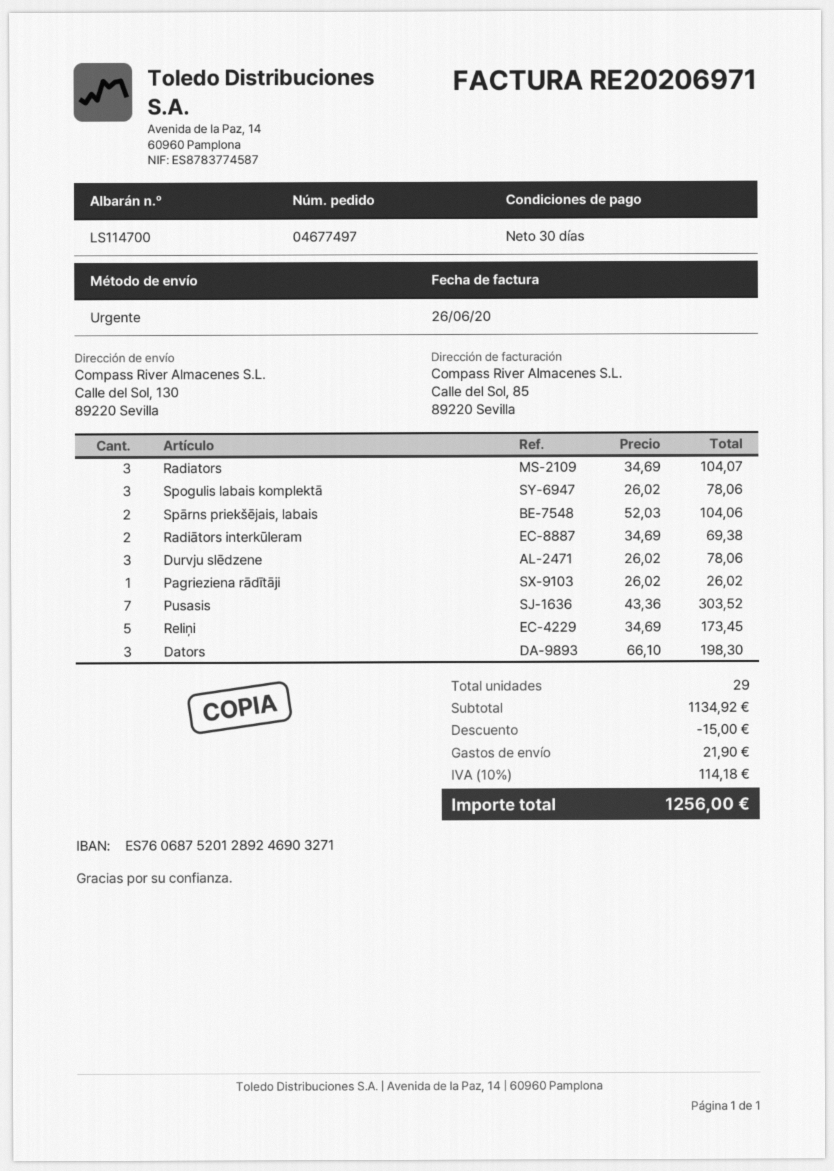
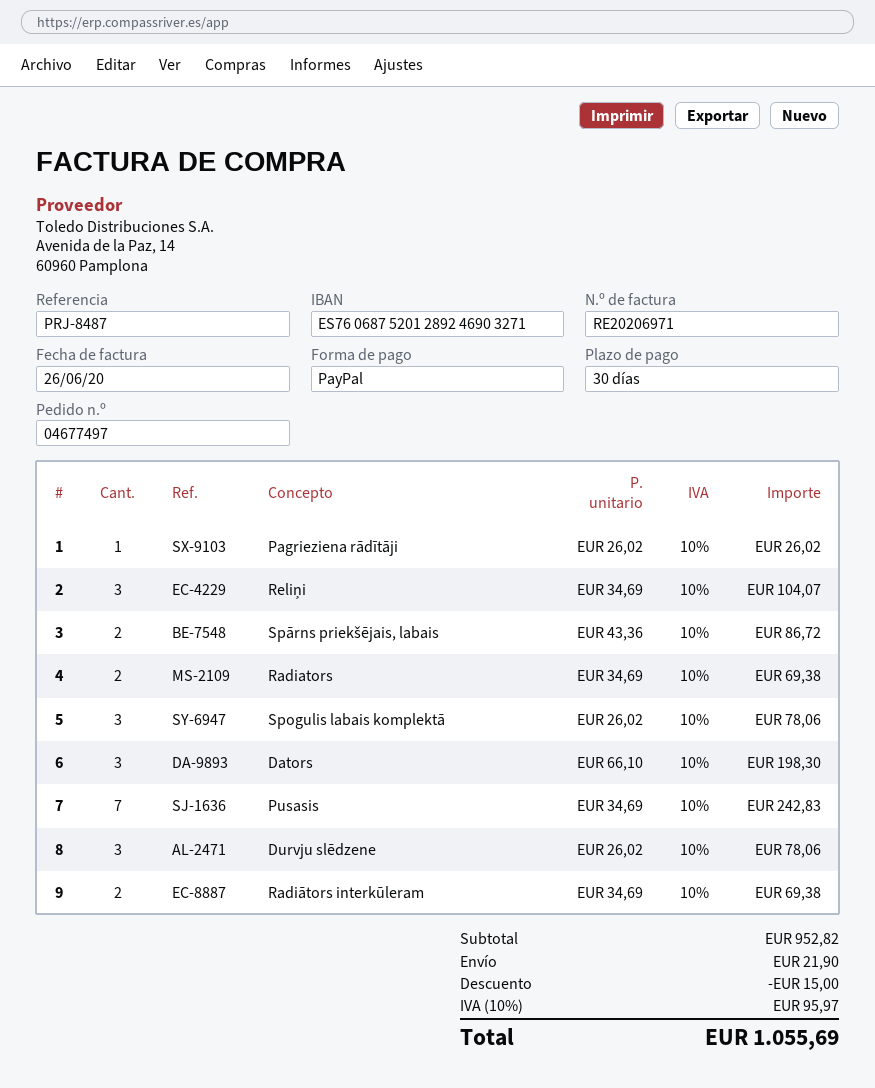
Radiators: 3 x 34.69 = 104.07 -> 2 x 34.69 = 69.38
Spārns priekšējais, labais: 2 x 52.03 = 104.06 -> 2 x 43.36 = 86.72
Pusasis: 7 x 43.36 = 303.52 -> 7 x 34.69 = 242.83
Reliņi: 5 x 34.69 = 173.45 -> 3 x 34.69 = 104.07
subtotal: 1134.92 -> 952.82
tax: 10% = 114.18 -> 10% = 95.97
total: 1256.00 -> 1055.69

